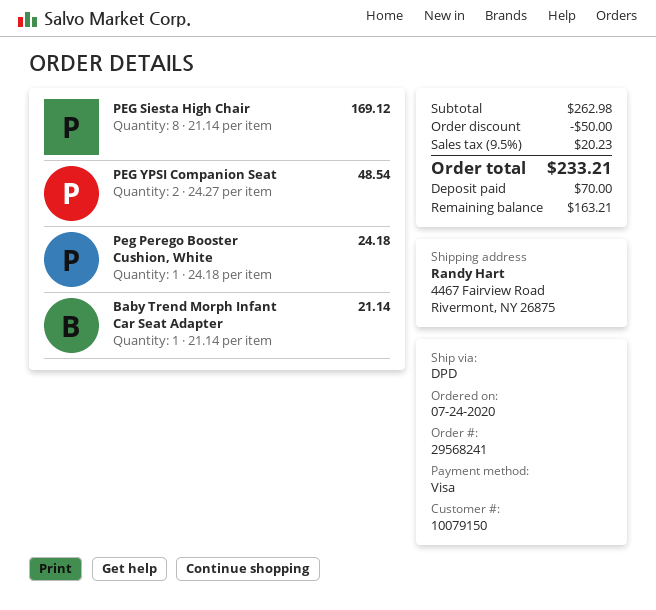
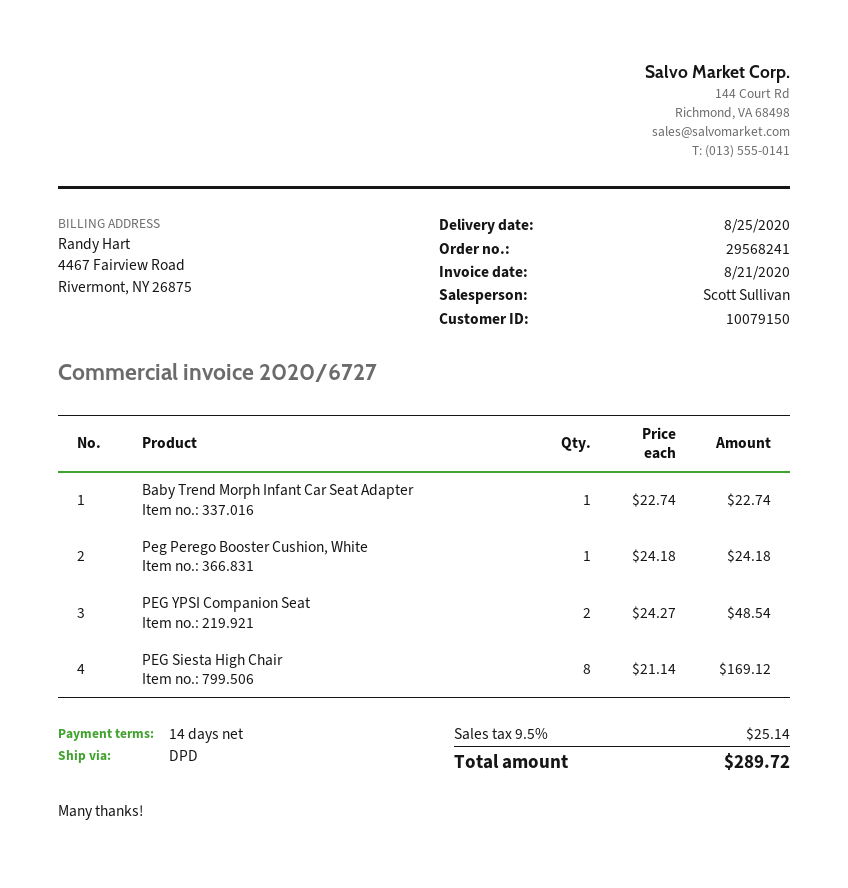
Baby Trend Morph Infant Car Seat Adapter: 1 x 21.14 = 21.14 -> 1 x 22.74 = 22.74
discount: 50.00 -> none
tax: 9.5% = 20.23 -> 9.5% = 25.14
total: 233.21 -> 289.72

